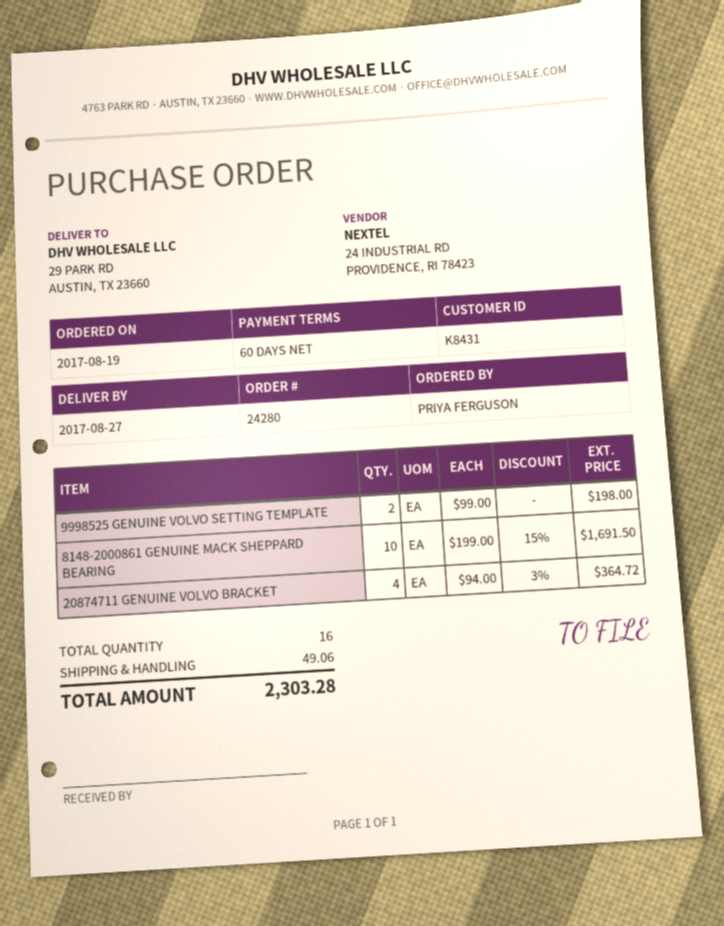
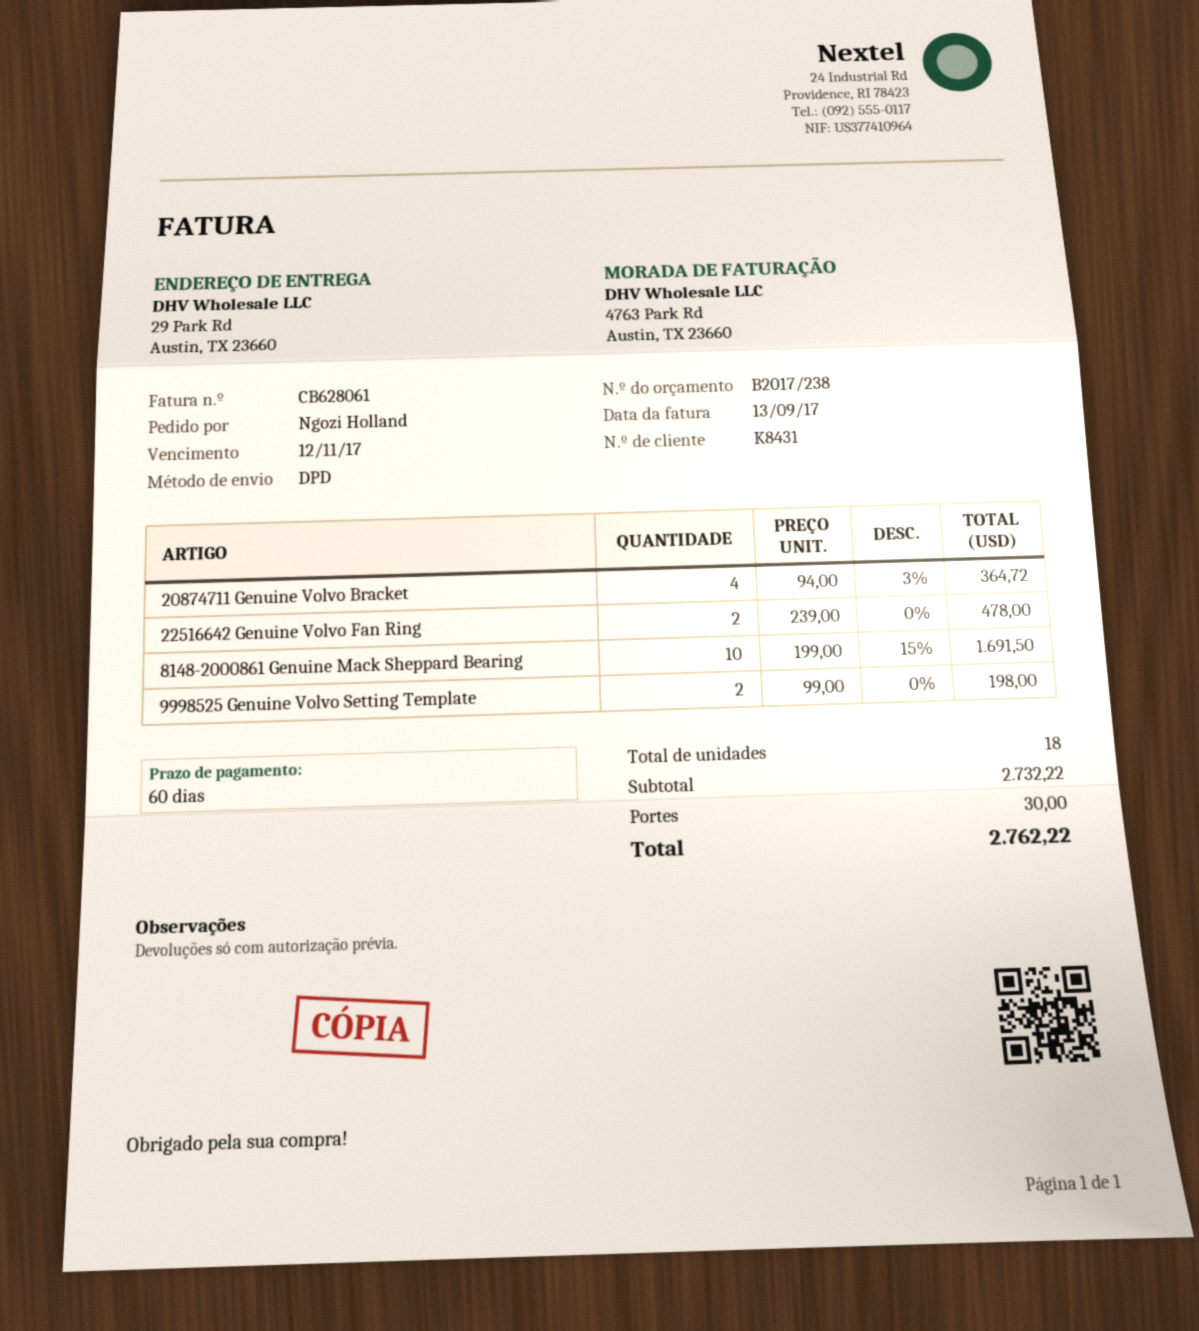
ordered by: PRIYA FERGUSON -> Ngozi Holland
22516642 Genuine Volvo Fan Ring: none -> 2 x 239.00 = 478.00
total quantity: 16 -> 18
shipping: 49.06 -> 30.00
total: 2303.28 -> 2762.22

